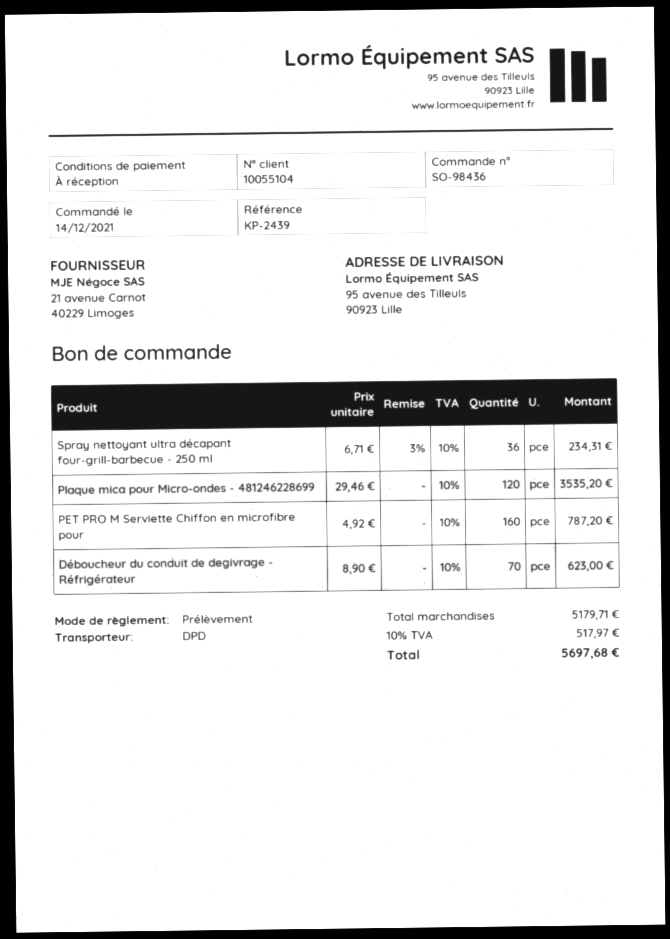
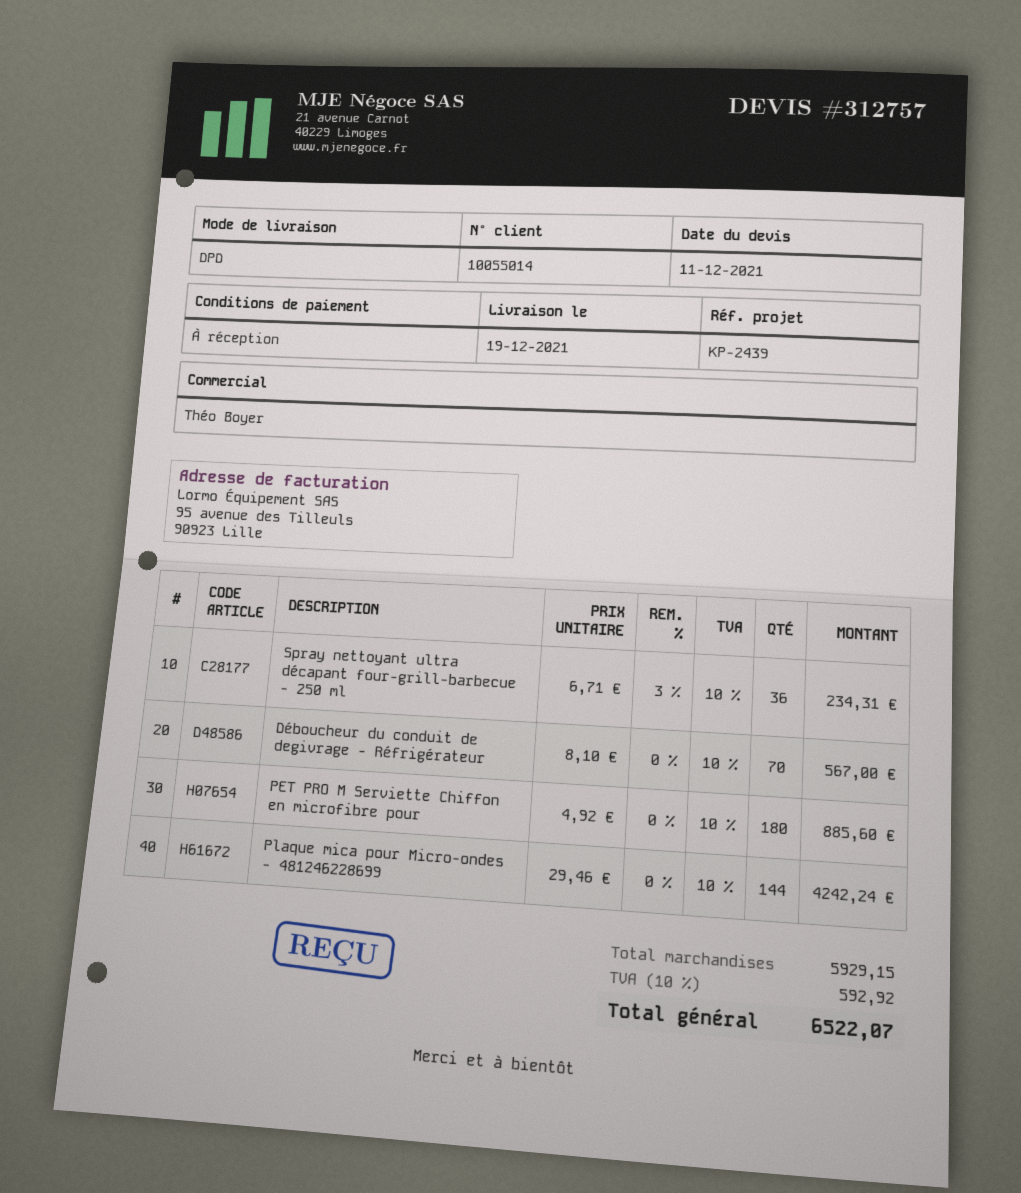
customer number: 10055104 -> 10055014
Plaque mica pour Micro-ondes - 481246228699: 120 x 29.46 = 3535.20 -> 144 x 29.46 = 4242.24
PET PRO M Serviette Chiffon en microfibre pour: 160 x 4.92 = 787.20 -> 180 x 4.92 = 885.60
Déboucheur du conduit de degivrage - Réfrigérateur: 70 x 8.90 = 623.00 -> 70 x 8.10 = 567.00
subtotal: 5179.71 -> 5929.15
tax: 10% = 517.97 -> 10% = 592.92
total: 5697.68 -> 6522.07

